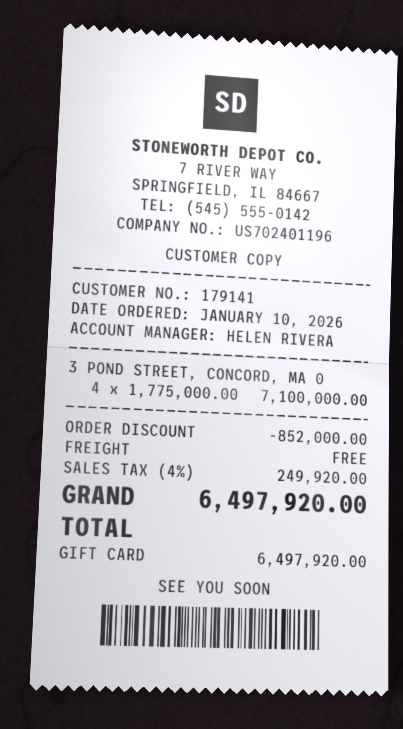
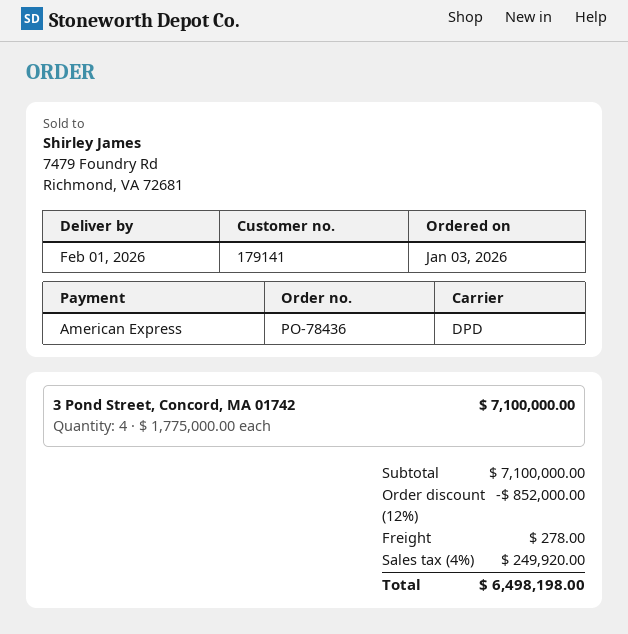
order date: 2026-01-10 -> 2026-01-03
payment method: gift card -> American Express
shipping: 0.00 -> 278.00
total: 6497920.00 -> 6498198.00

